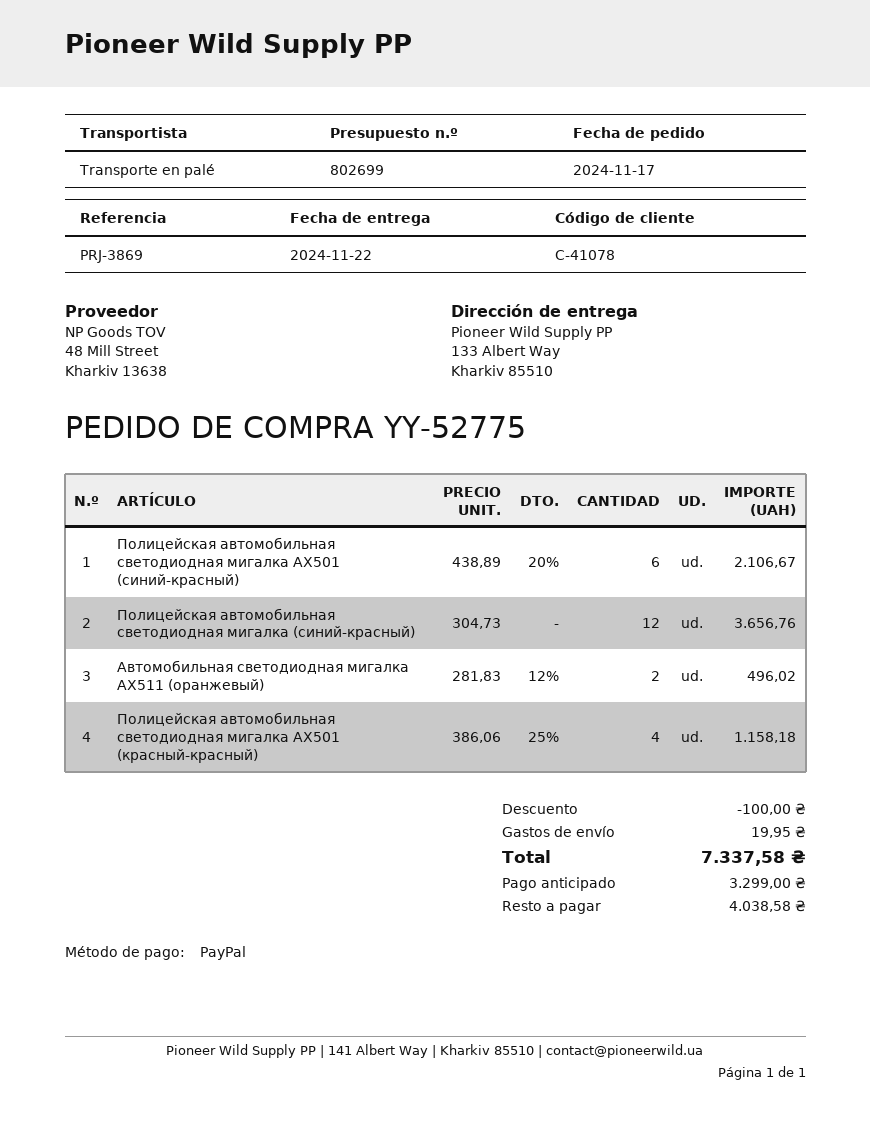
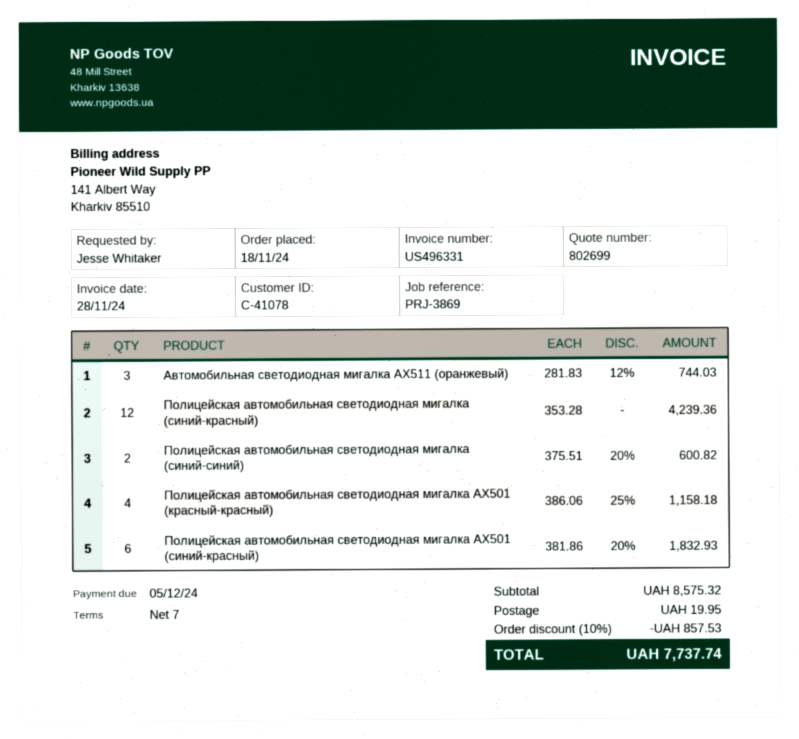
order date: 2024-11-17 -> 2024-11-18
Полицейская автомобильная светодиодная мигалка AX501 (синий-красный): 6 x 438.89 - 20% = 2106.67 -> 6 x 381.86 - 20% = 1832.93
Полицейская автомобильная светодиодная мигалка (синий-красный): 12 x 304.73 = 3656.76 -> 12 x 353.28 = 4239.36
Автомобильная светодиодная мигалка AX511 (оранжевый): 2 x 281.83 - 12% = 496.02 -> 3 x 281.83 - 12% = 744.03
Полицейская автомобильная светодиодная мигалка (синий-синий): none -> 2 x 375.51 - 20% = 600.82
discount: 100.00 -> 857.53
total: 7337.58 -> 7737.74

